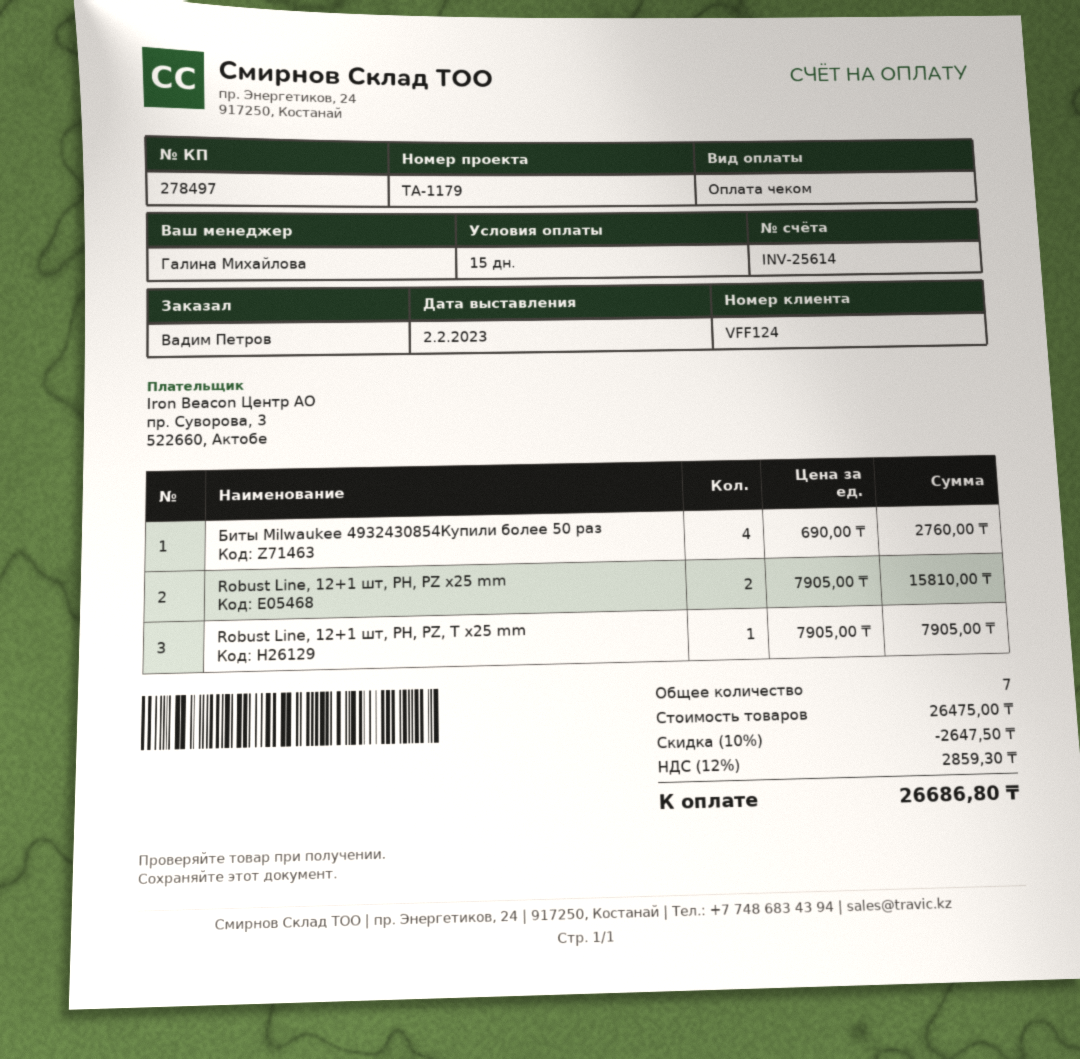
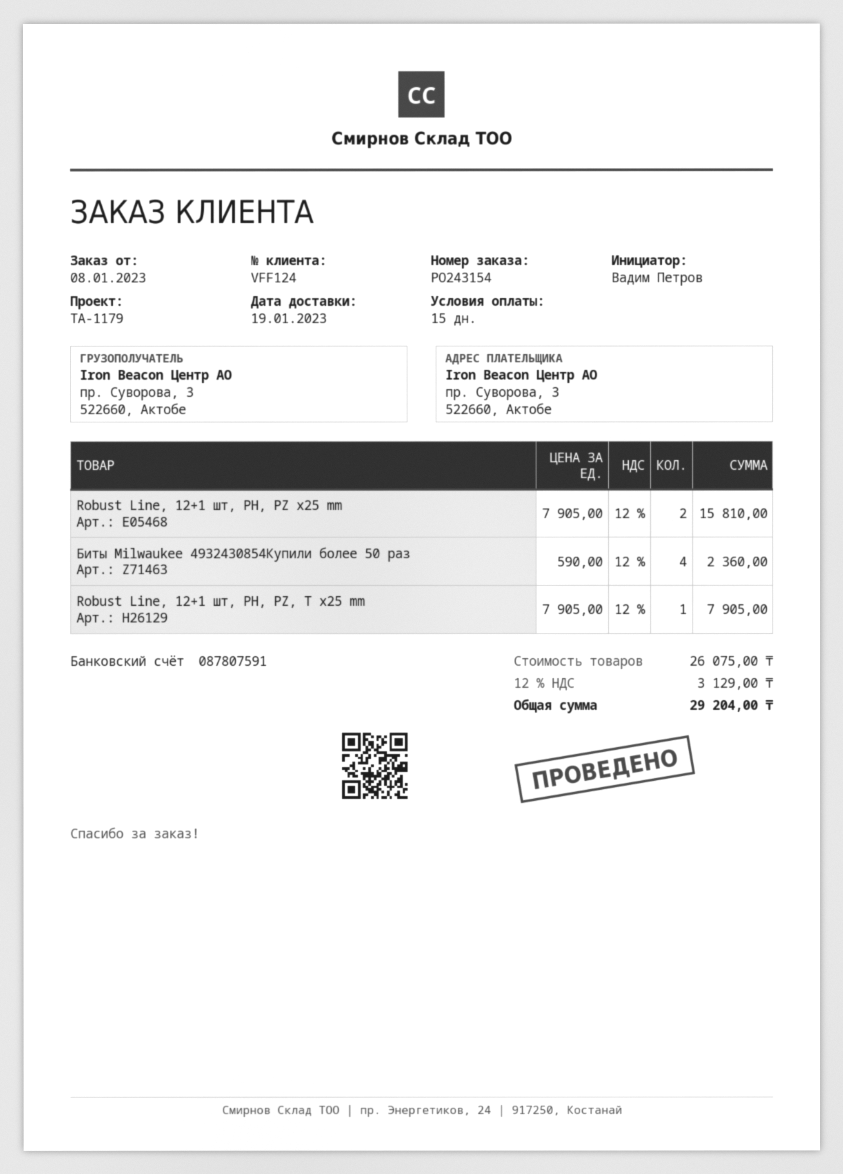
Биты Milwaukee 4932430854Купили более 50 раз: 4 x 690.00 = 2760.00 -> 4 x 590.00 = 2360.00
subtotal: 26475.00 -> 26075.00
discount: 10% = 2647.50 -> none
tax: 12% = 2859.30 -> 12% = 3129.00
total: 26686.80 -> 29204.00

